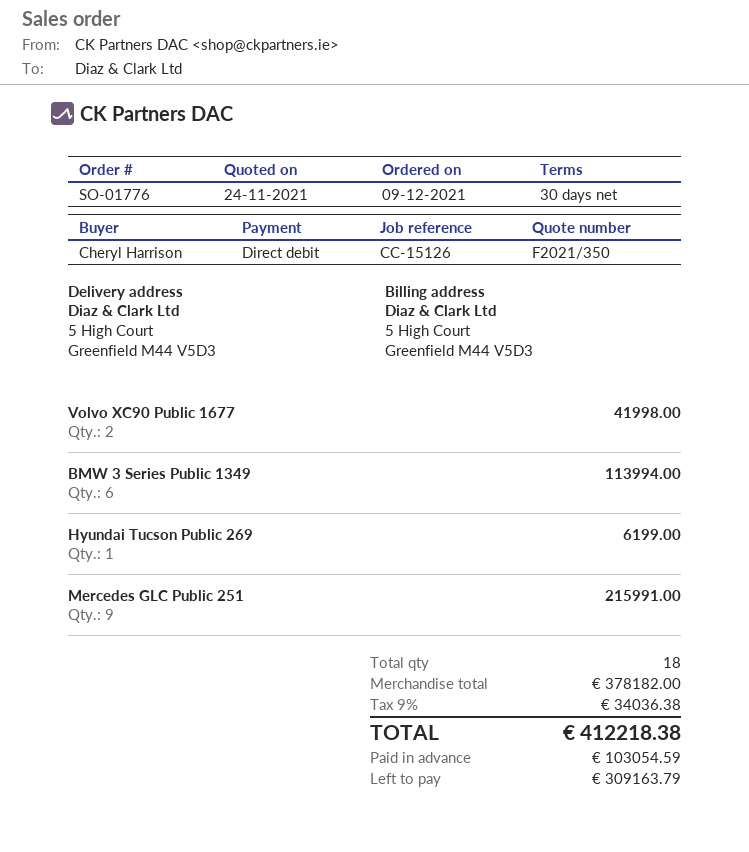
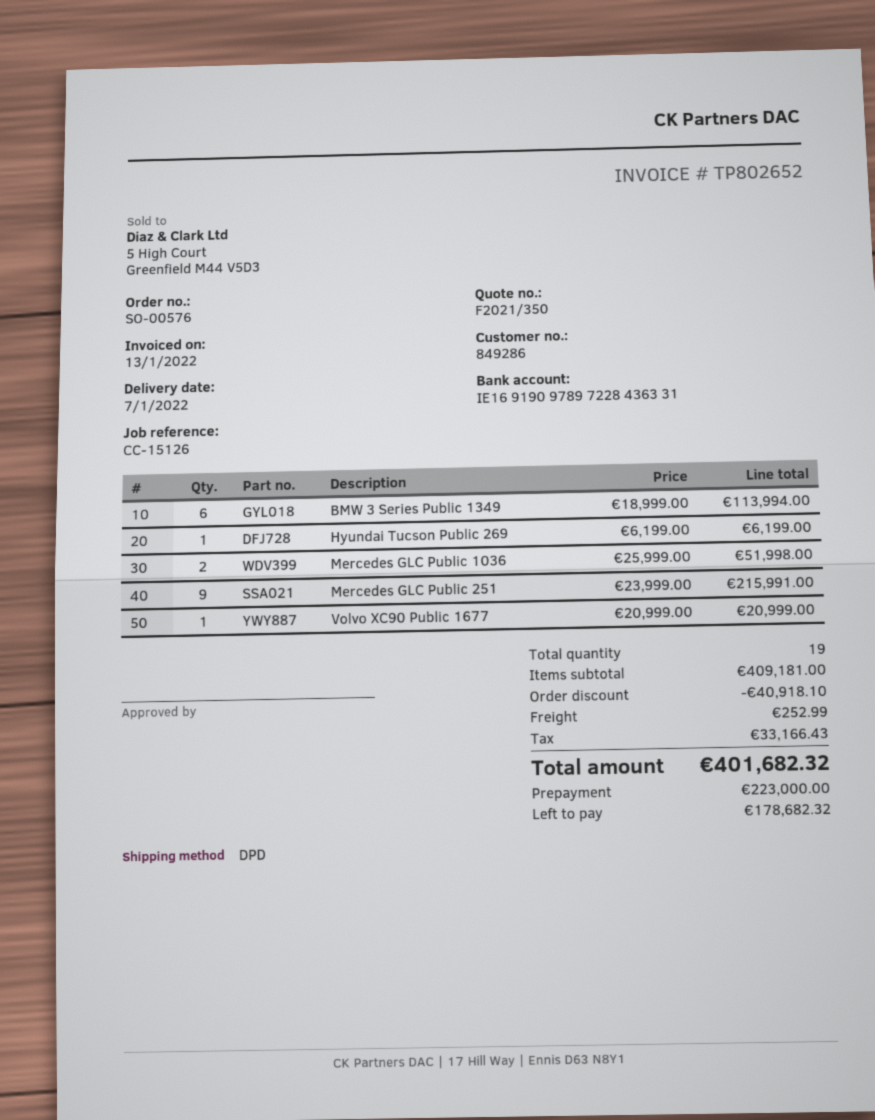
order number: SO-01776 -> SO-00576
Volvo XC90 Public 1677: 2 for 41998.00 -> 1 for 20999.00
Mercedes GLC Public 1036: none -> 2 for 51998.00
total quantity: 18 -> 19
subtotal: 378182.00 -> 409181.00
discount: none -> 40918.10
shipping: none -> 252.99
tax: 34036.38 -> 33166.43
total: 412218.38 -> 401682.32
deposit: 103054.59 -> 223000.00
balance: 309163.79 -> 178682.32

